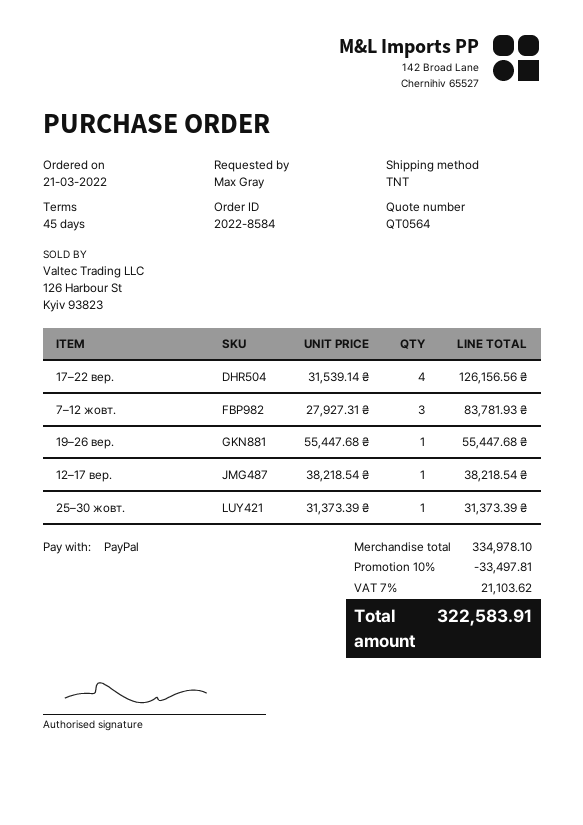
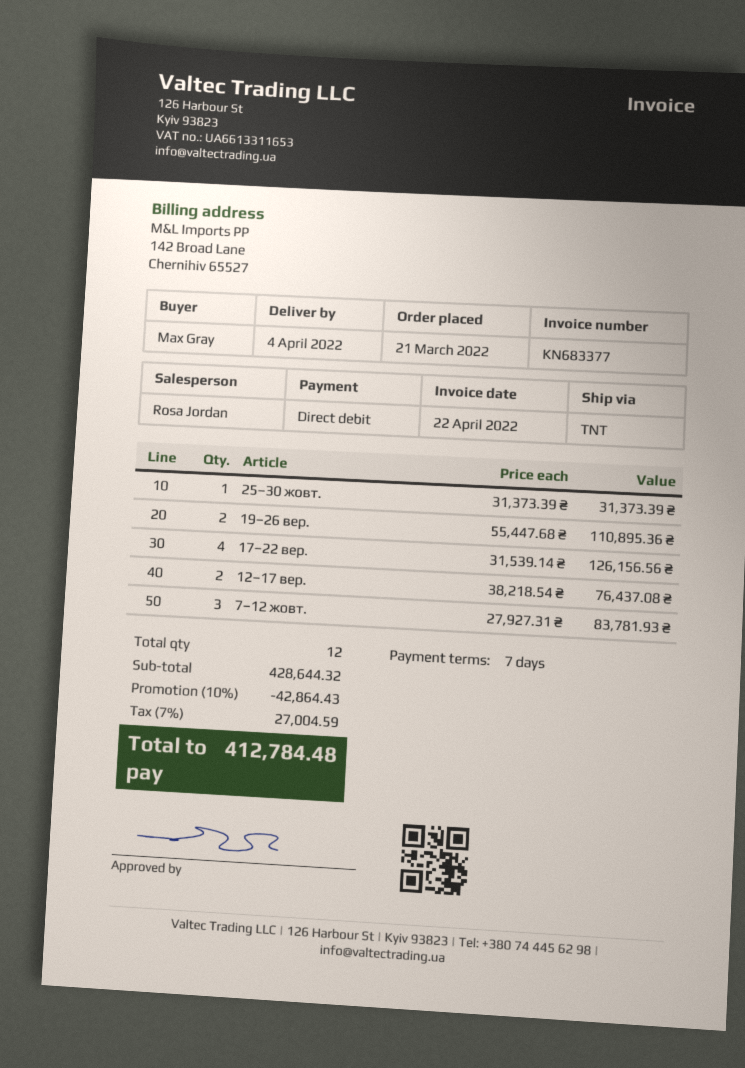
payment terms: 45 days -> 7 days
payment method: PayPal -> direct debit
19–26 вер.: 1 x 55447.68 = 55447.68 -> 2 x 55447.68 = 110895.36
12–17 вер.: 1 x 38218.54 = 38218.54 -> 2 x 38218.54 = 76437.08
subtotal: 334978.10 -> 428644.32
discount: 10% = 33497.81 -> 10% = 42864.43
tax: 7% = 21103.62 -> 7% = 27004.59
total: 322583.91 -> 412784.48

